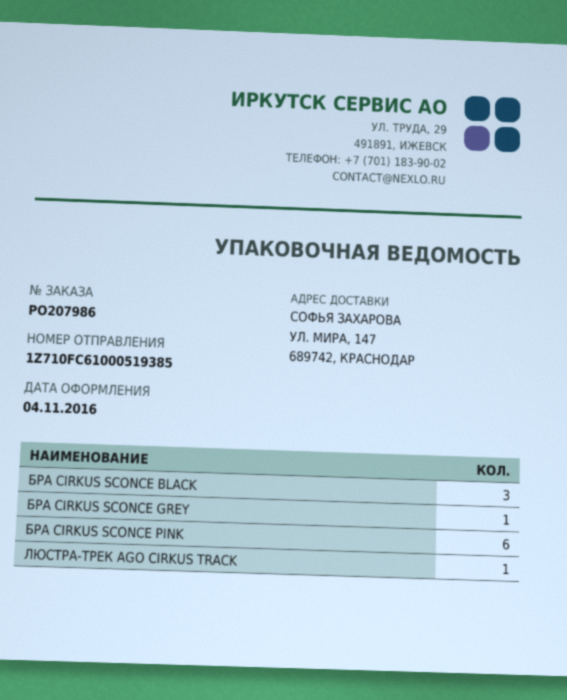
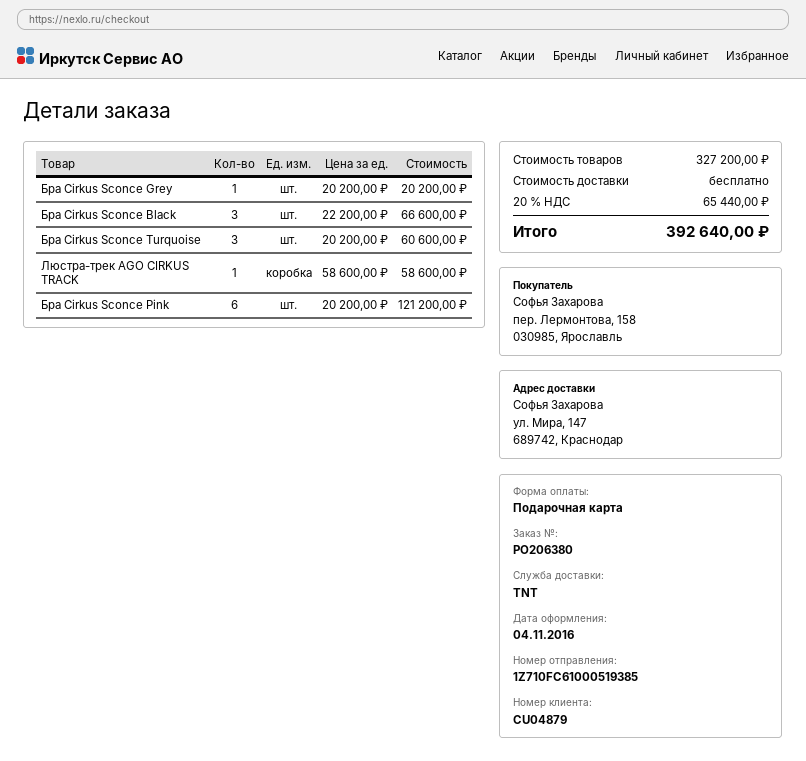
order number: PO207986 -> PO206380
Бра Cirkus Sconce Turquoise: none -> 3

